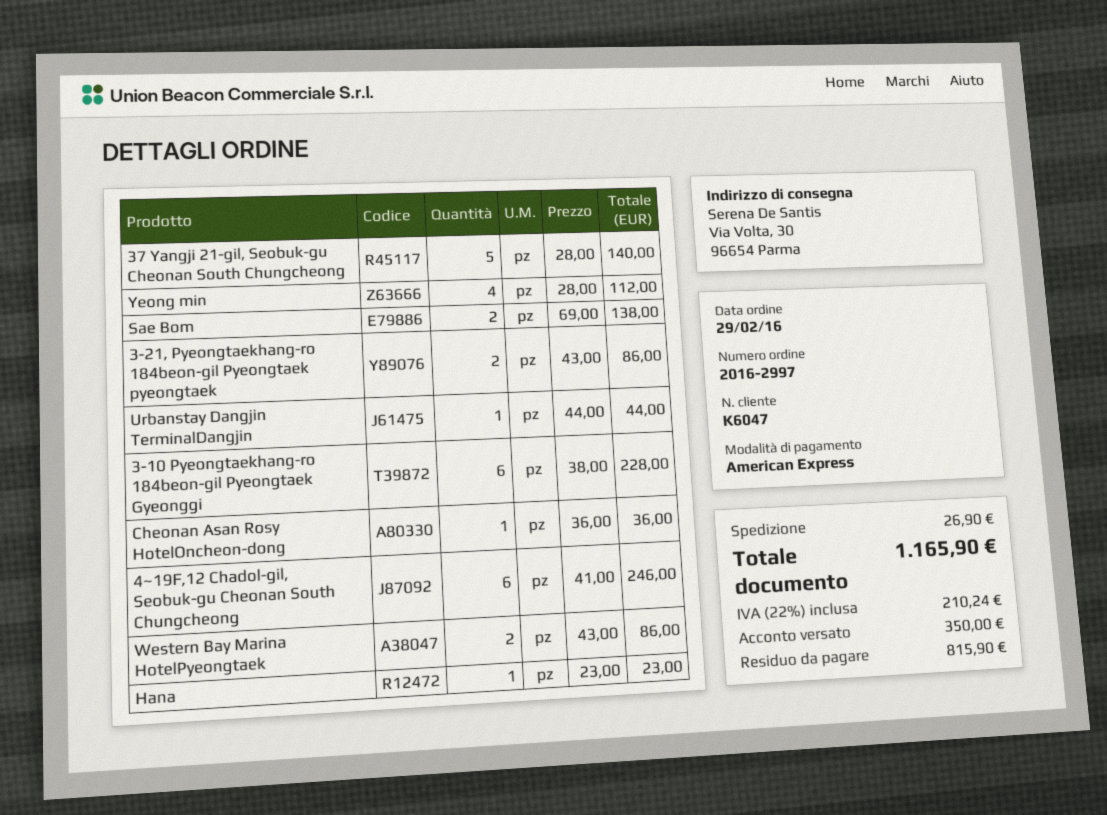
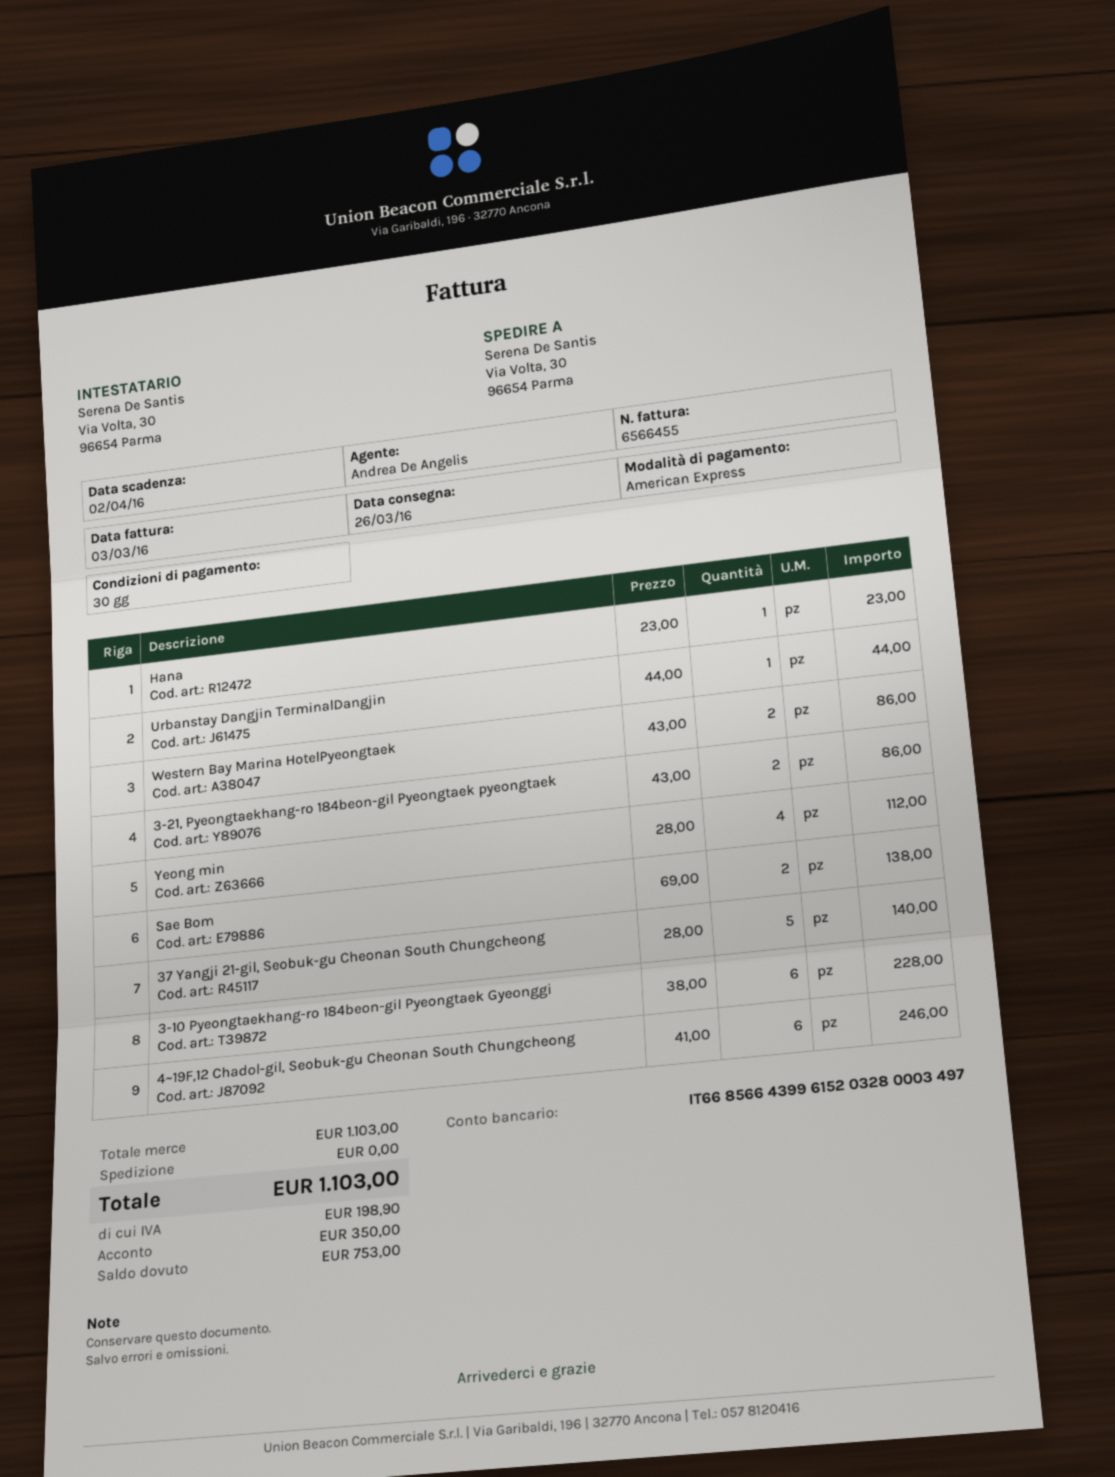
Cheonan Asan Rosy HotelOncheon-dong: 1 x 36.00 = 36.00 -> none
shipping: 26.90 -> 0.00
tax: 210.24 -> 198.90
total: 1165.90 -> 1103.00
balance: 815.90 -> 753.00

